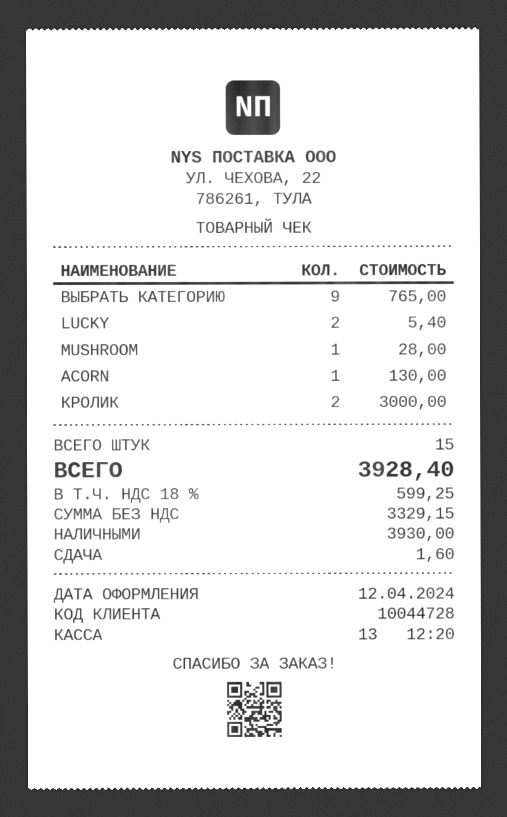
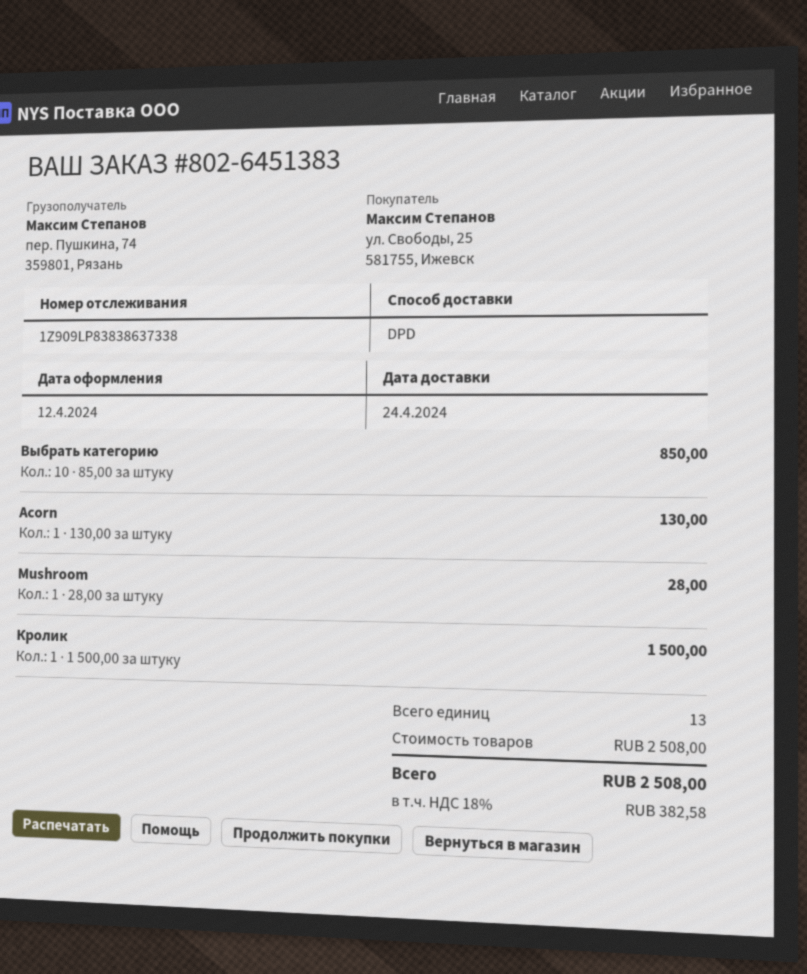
ВЫБРАТЬ КАТЕГОРИЮ: 9 for 765.00 -> 10 for 850.00
LUCKY: 2 for 5.40 -> none
КРОЛИК: 2 for 3000.00 -> 1 for 1500.00
total quantity: 15 -> 13
tax: 18% = 599.25 -> 18% = 382.58
total: 3928.40 -> 2508.00

